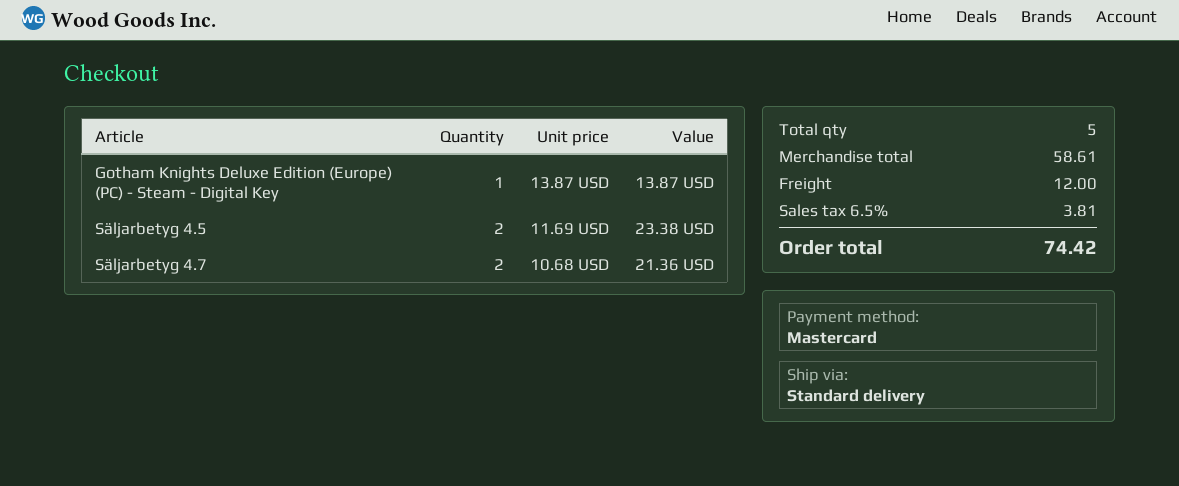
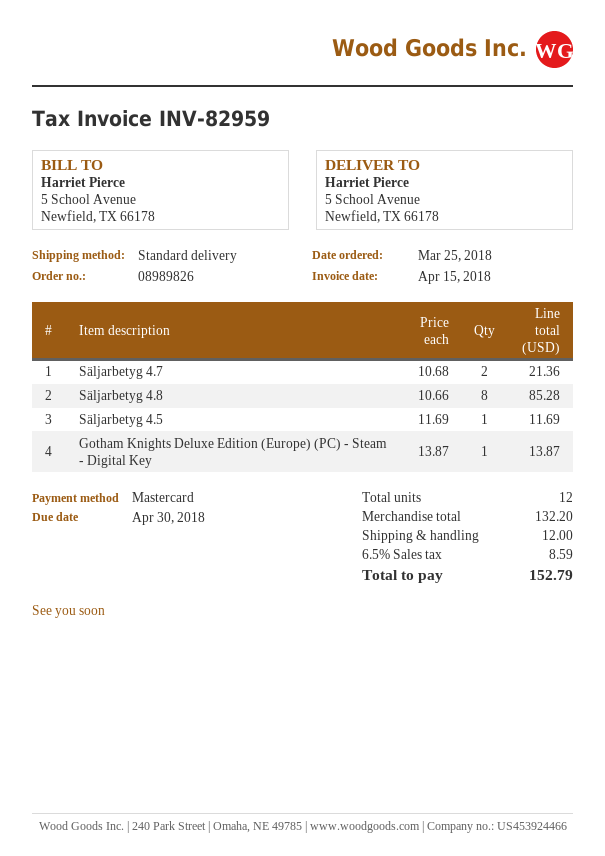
Säljarbetyg 4.5: 2 x 11.69 = 23.38 -> 1 x 11.69 = 11.69
Säljarbetyg 4.8: none -> 8 x 10.66 = 85.28
total quantity: 5 -> 12
subtotal: 58.61 -> 132.20
tax: 6.5% = 3.81 -> 6.5% = 8.59
total: 74.42 -> 152.79

